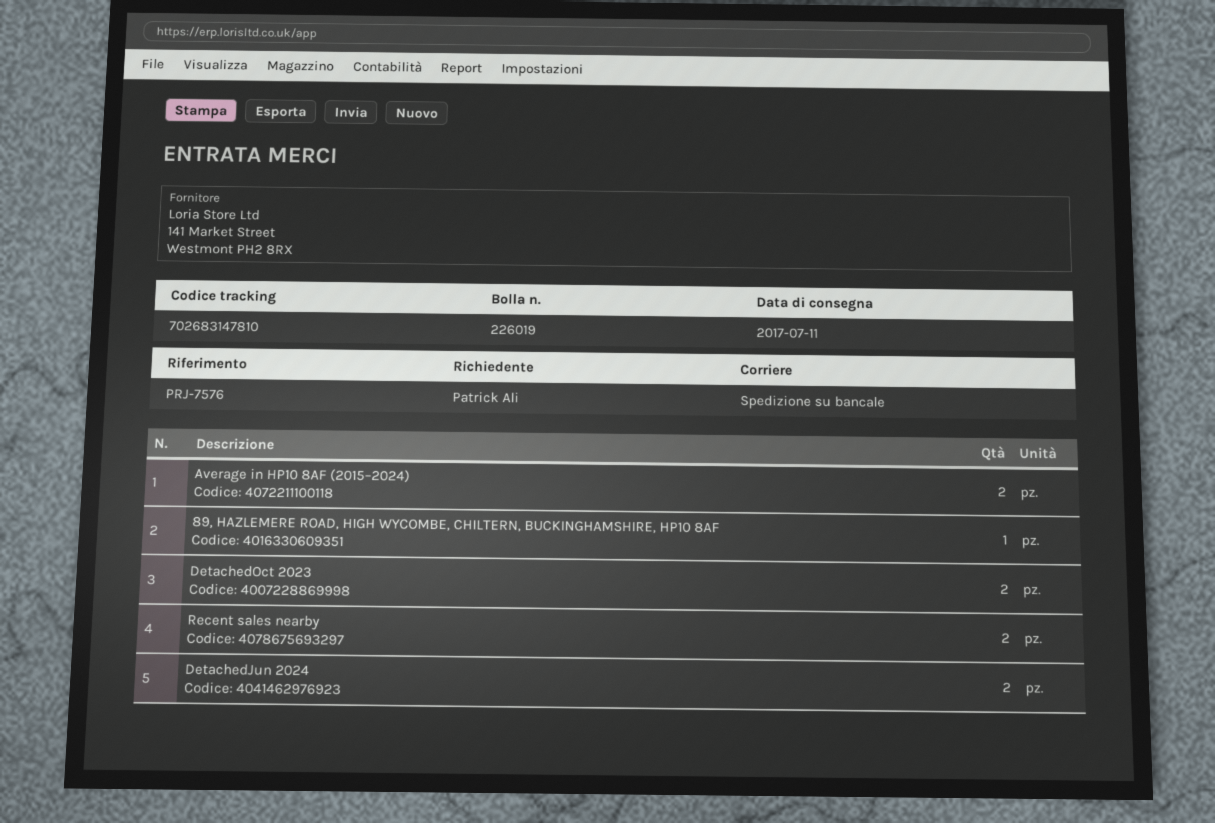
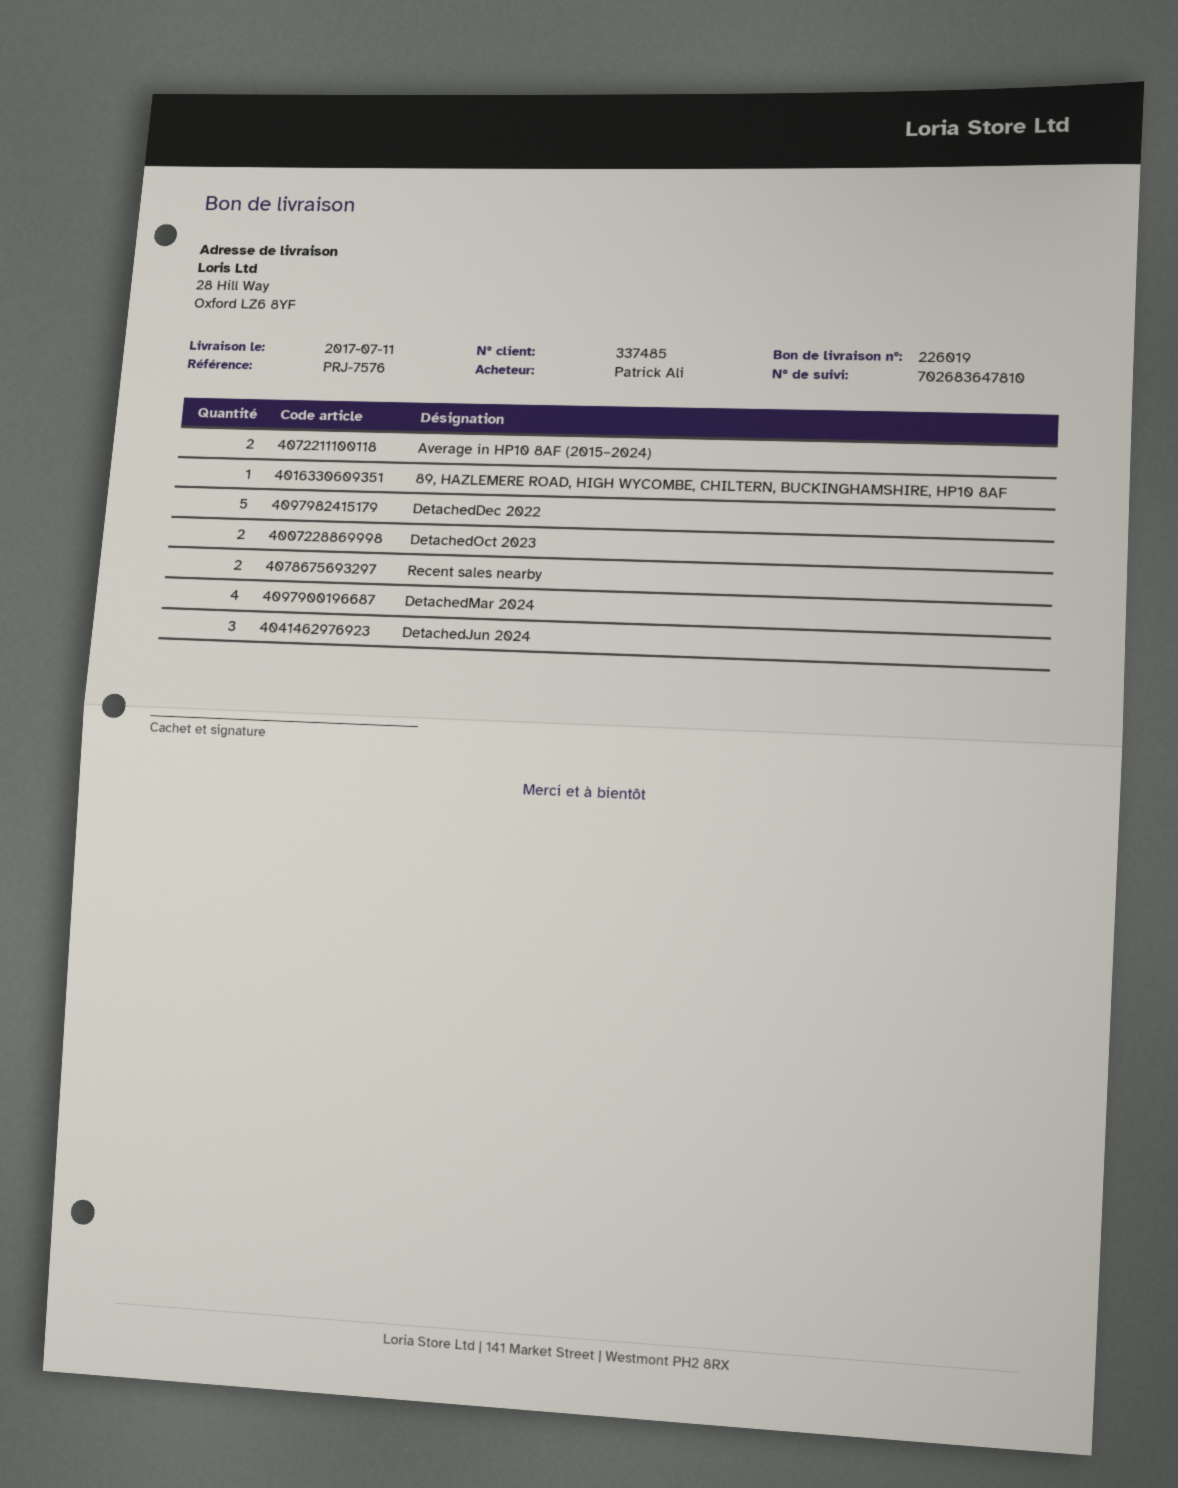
tracking number: 702683147810 -> 702683647810
DetachedJun 2024: 2 -> 3
DetachedDec 2022: none -> 5
DetachedMar 2024: none -> 4

